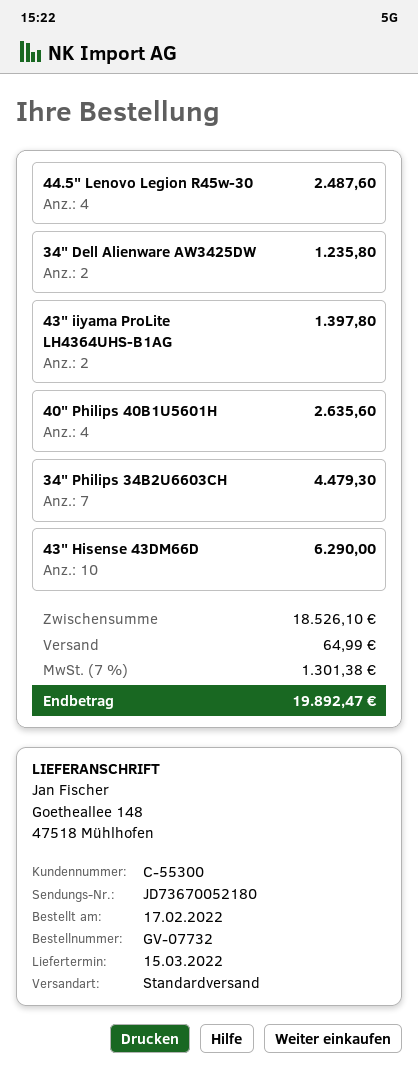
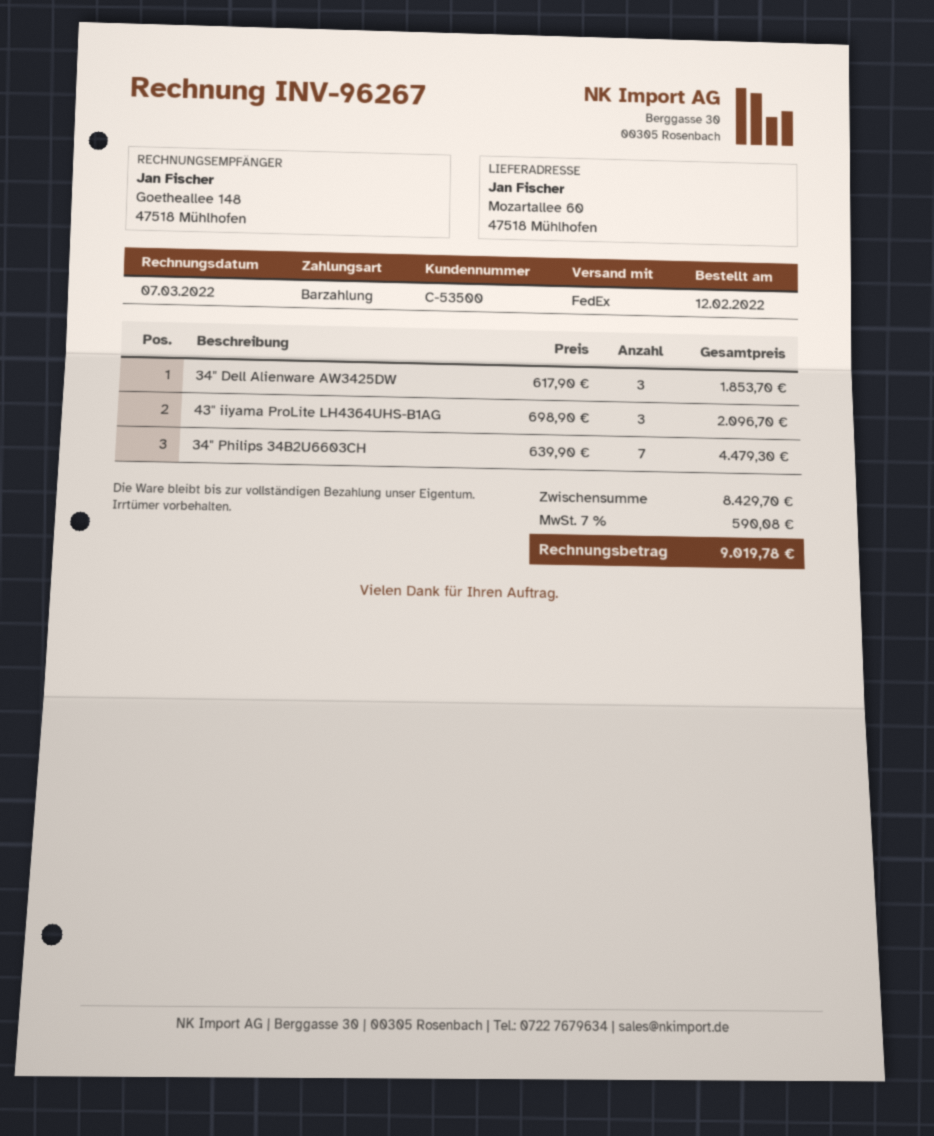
order date: 2022-02-17 -> 2022-02-12
customer number: C-55300 -> C-53500
shipping method: standard -> FedEx
ship to: Goetheallee 148, 47518 Mühlhofen -> Mozartallee 60, 47518 Mühlhofen
44.5" Lenovo Legion R45w-30: 4 for 2487.60 -> none
34" Dell Alienware AW3425DW: 2 for 1235.80 -> 3 for 1853.70
43" iiyama ProLite LH4364UHS-B1AG: 2 for 1397.80 -> 3 for 2096.70
40" Philips 40B1U5601H: 4 for 2635.60 -> none
43" Hisense 43DM66D: 10 for 6290.00 -> none
subtotal: 18526.10 -> 8429.70
shipping: 64.99 -> none
tax: 7% = 1301.38 -> 7% = 590.08
total: 19892.47 -> 9019.78

